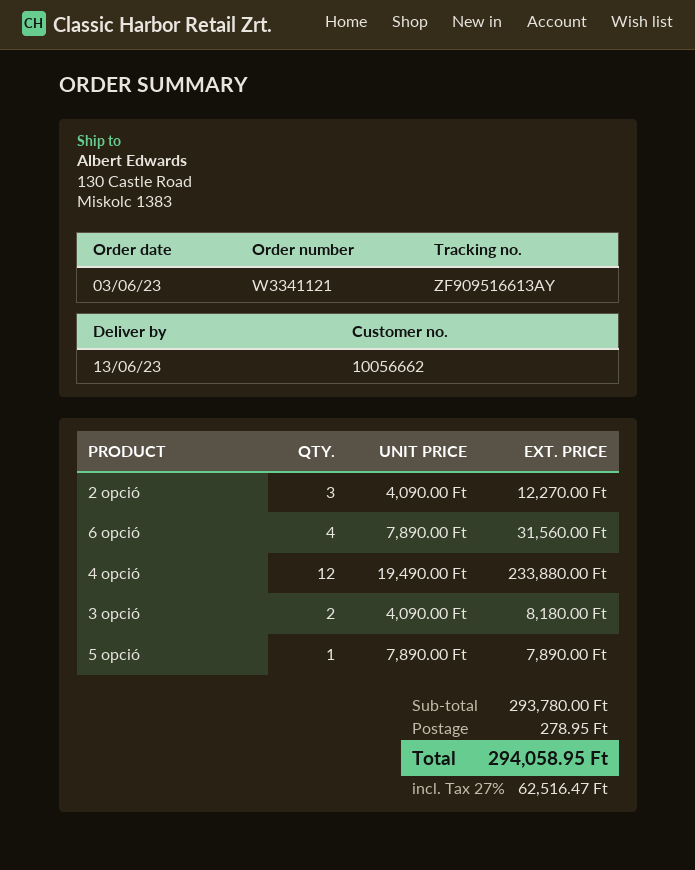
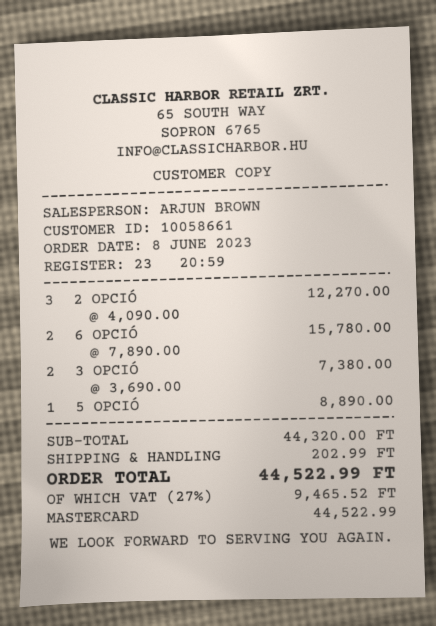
order date: 2023-06-03 -> 2023-06-08
customer number: 10056662 -> 10058661
6 opció: 4 x 7890.00 = 31560.00 -> 2 x 7890.00 = 15780.00
4 opció: 12 x 19490.00 = 233880.00 -> none
3 opció: 2 x 4090.00 = 8180.00 -> 2 x 3690.00 = 7380.00
5 opció: 1 x 7890.00 = 7890.00 -> 1 x 8890.00 = 8890.00
subtotal: 293780.00 -> 44320.00
shipping: 278.95 -> 202.99
tax: 27% = 62516.47 -> 27% = 9465.52
total: 294058.95 -> 44522.99

